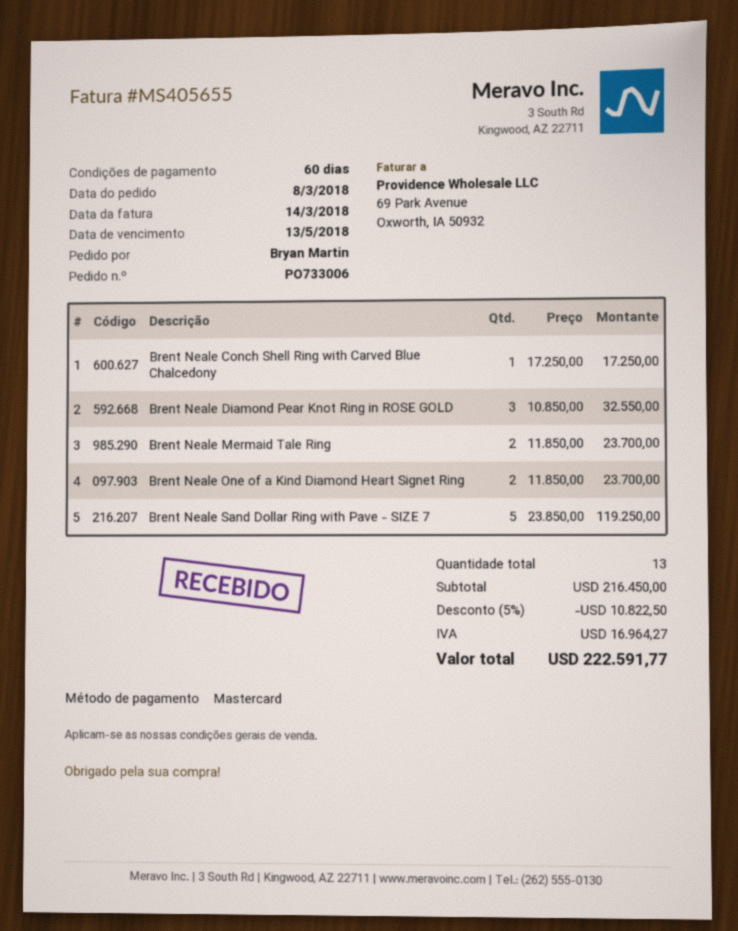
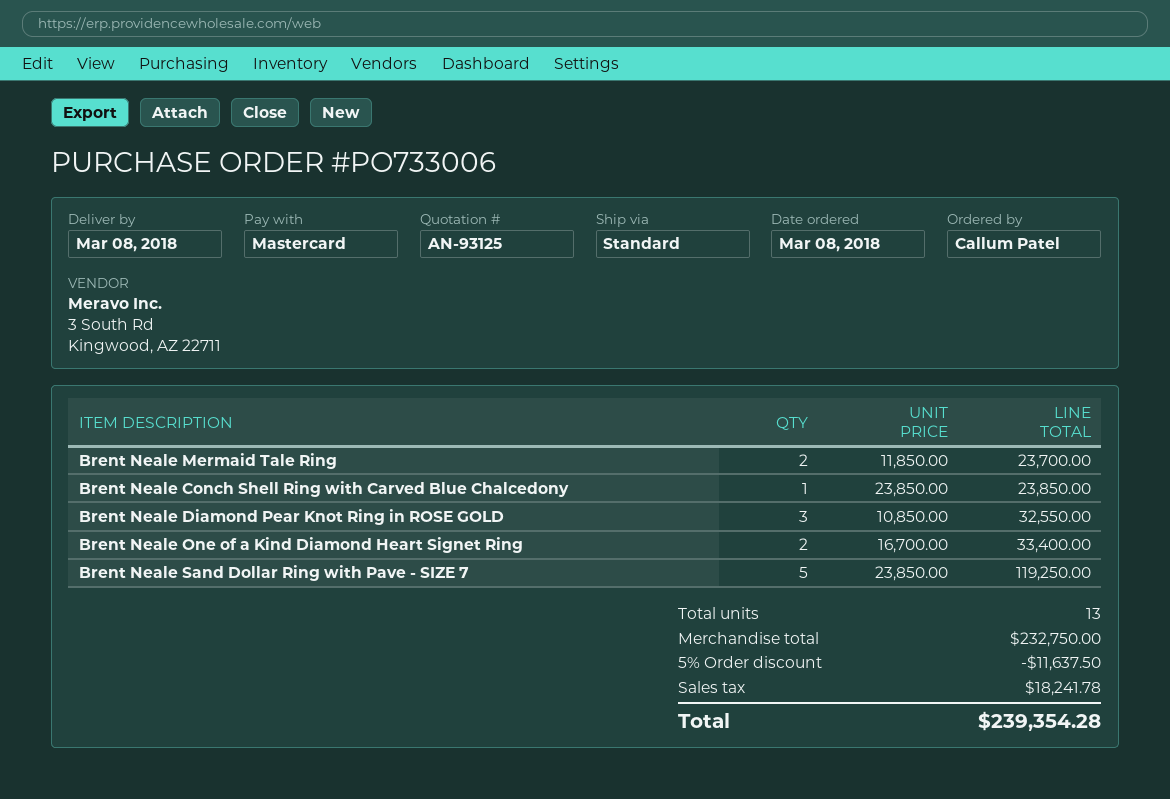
ordered by: Bryan Martin -> Callum Patel
Brent Neale Conch Shell Ring with Carved Blue Chalcedony: 1 x 17250.00 = 17250.00 -> 1 x 23850.00 = 23850.00
Brent Neale One of a Kind Diamond Heart Signet Ring: 2 x 11850.00 = 23700.00 -> 2 x 16700.00 = 33400.00
subtotal: 216450.00 -> 232750.00
discount: 5% = 10822.50 -> 5% = 11637.50
tax: 16964.27 -> 18241.78
total: 222591.77 -> 239354.28

